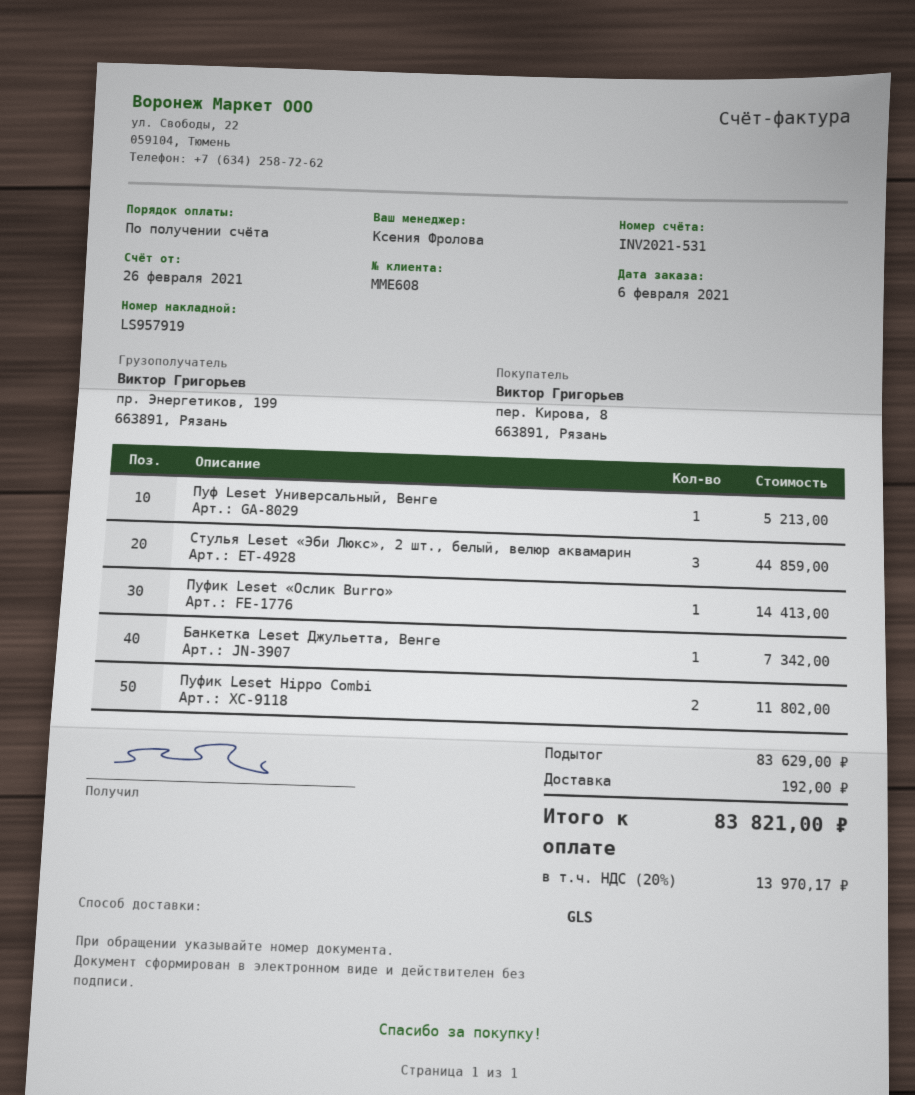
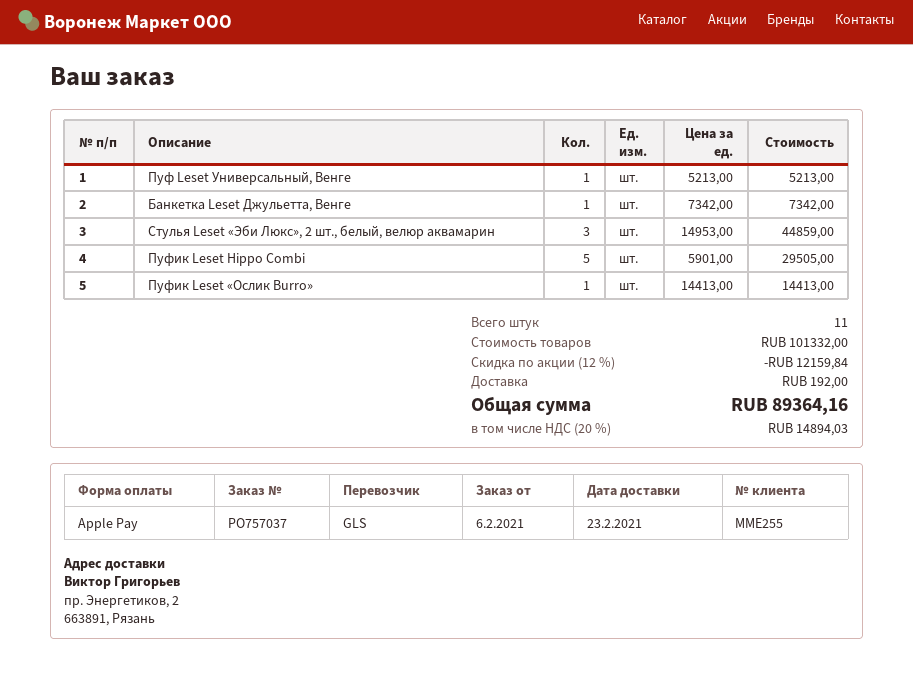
customer number: MME608 -> MME255
ship to: пр. Энергетиков, 199, 663891, Рязань -> пр. Энергетиков, 2, 663891, Рязань
Пуфик Leset Hippo Combi: 2 for 11802.00 -> 5 for 29505.00
subtotal: 83629.00 -> 101332.00
discount: none -> 12% = 12159.84
tax: 20% = 13970.17 -> 20% = 14894.03
total: 83821.00 -> 89364.16

